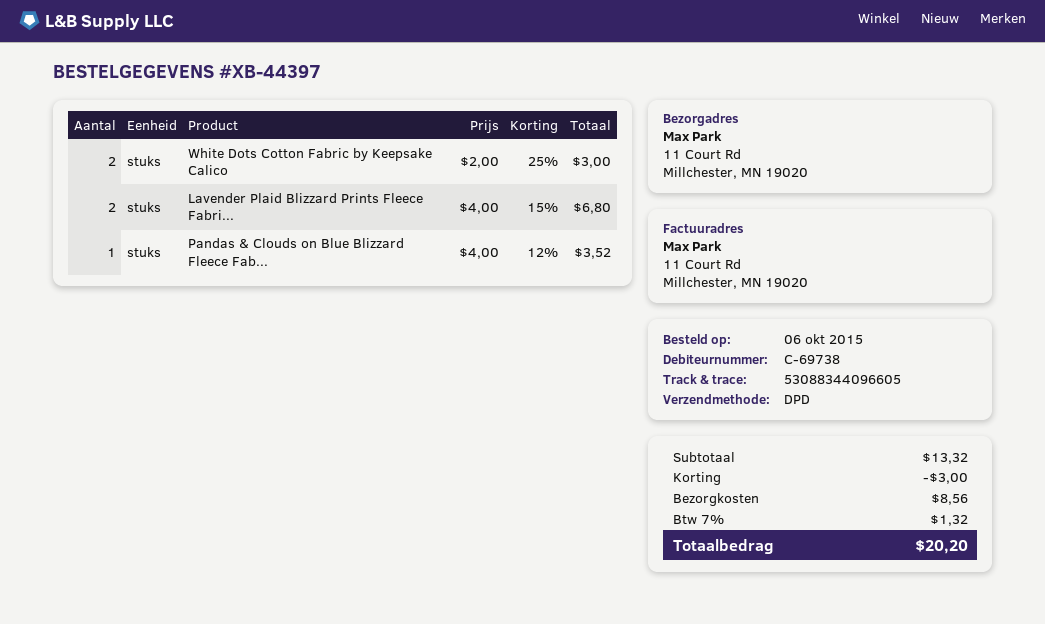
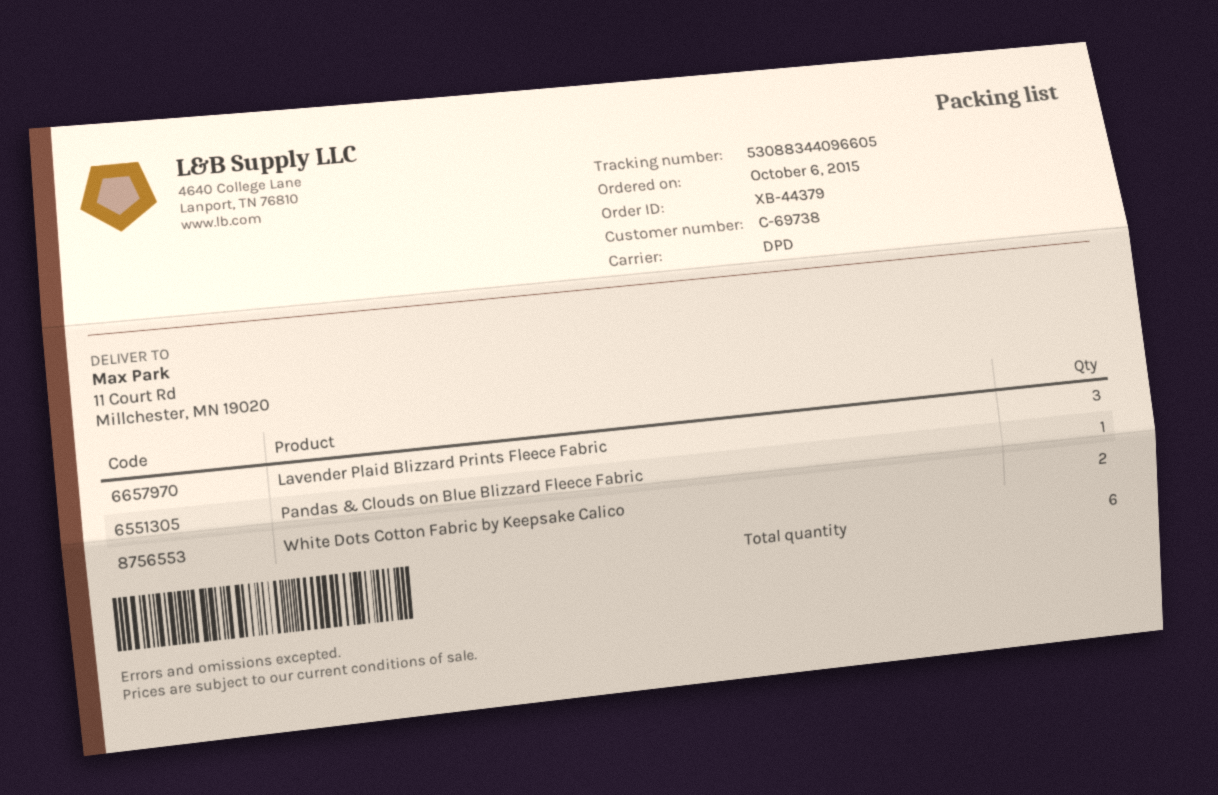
order number: XB-44397 -> XB-44379
Lavender Plaid Blizzard Prints Fleece Fabri...: 2 -> 3

